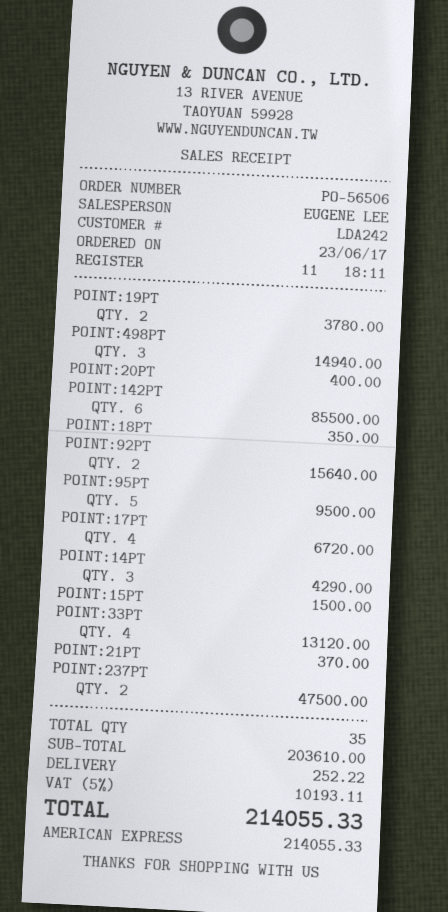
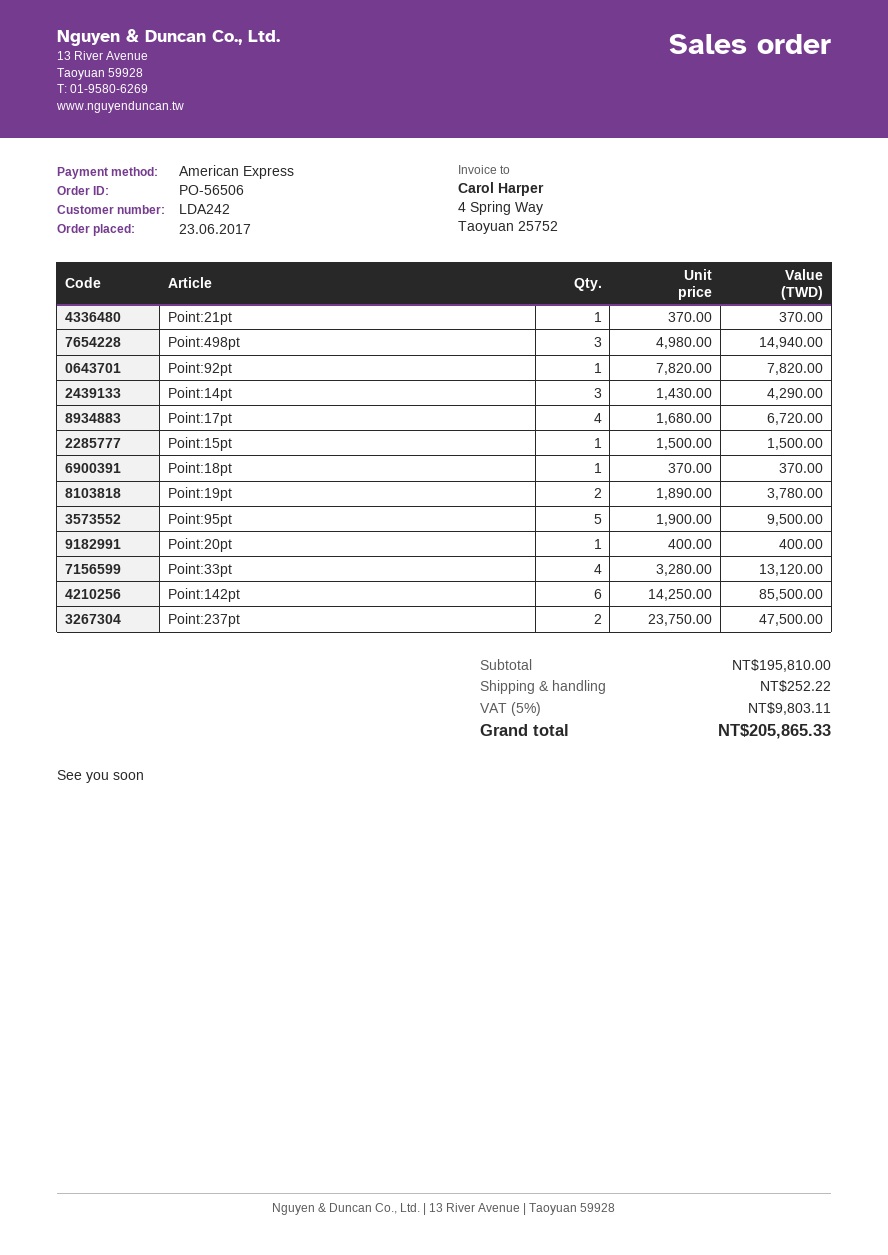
POINT:18PT: 1 for 350.00 -> 1 for 370.00
POINT:92PT: 2 for 15640.00 -> 1 for 7820.00
subtotal: 203610.00 -> 195810.00
tax: 5% = 10193.11 -> 5% = 9803.11
total: 214055.33 -> 205865.33

